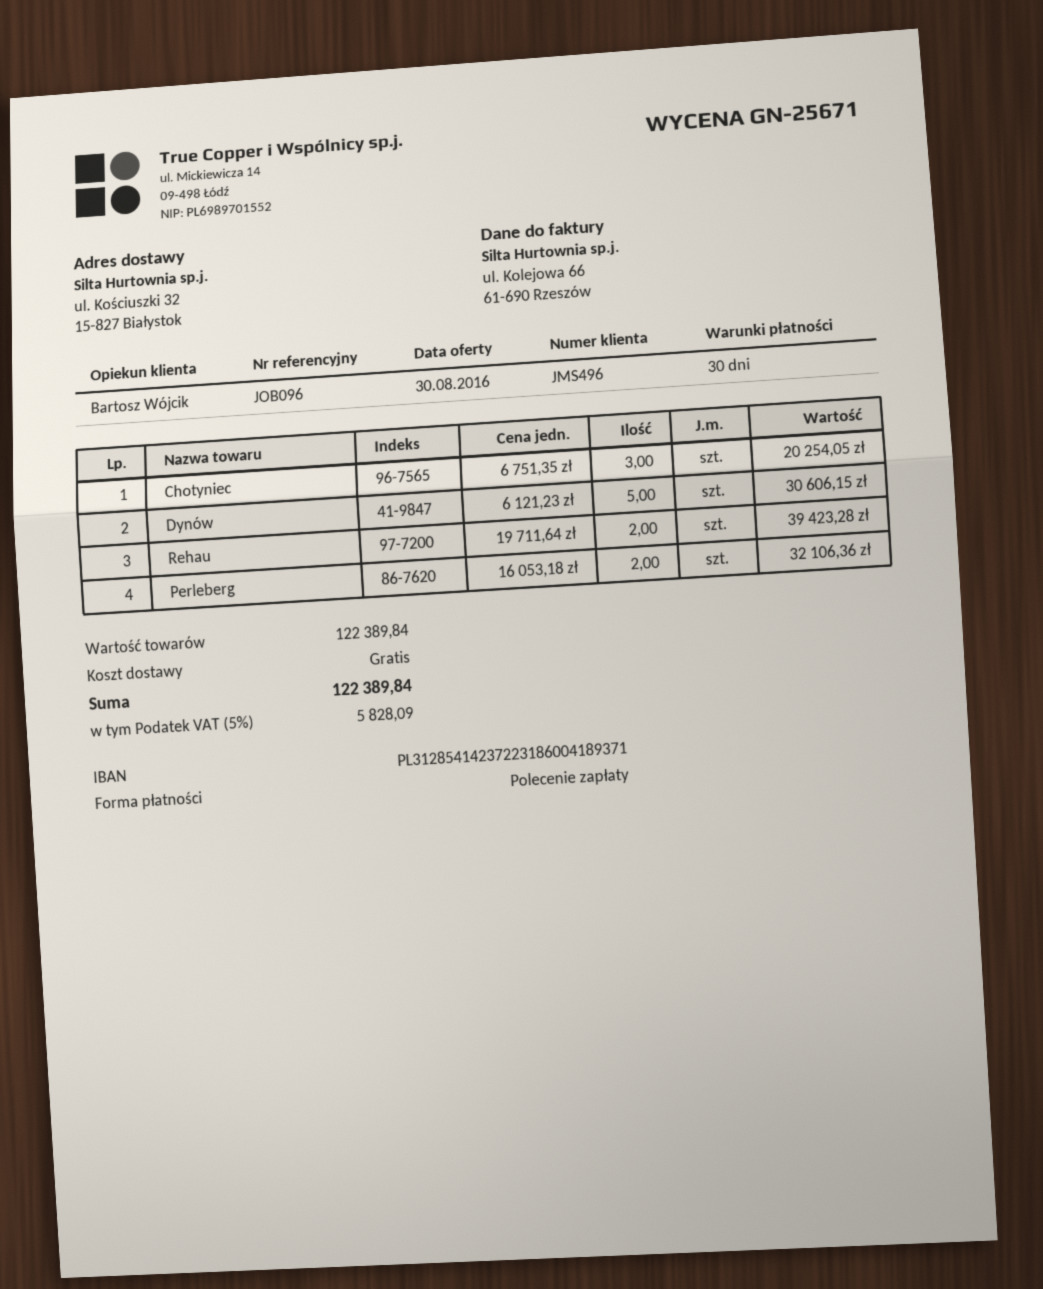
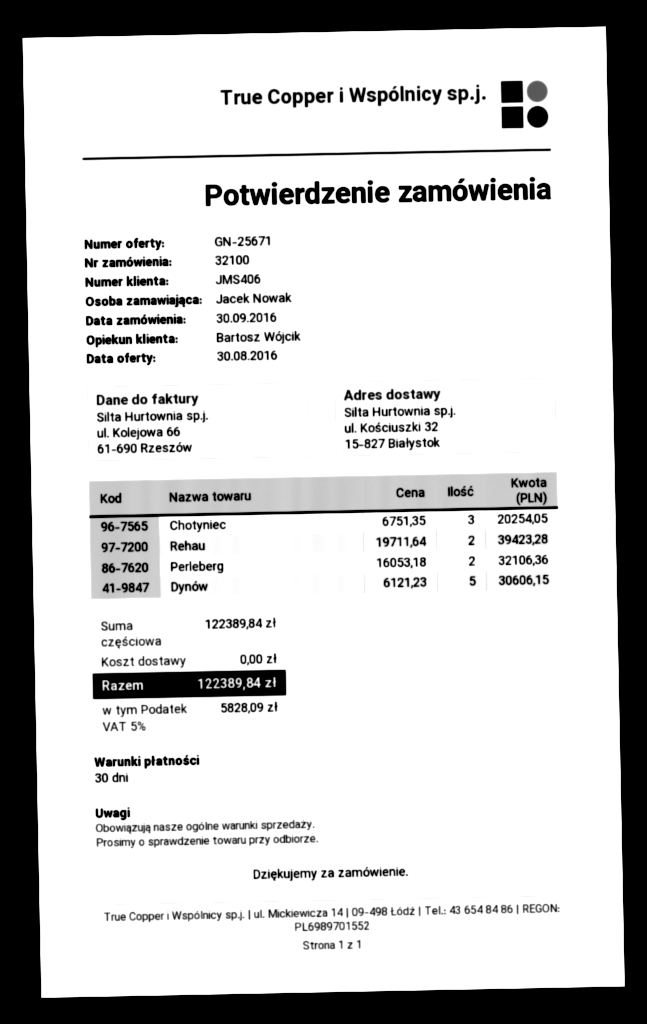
customer number: JMS496 -> JMS406

